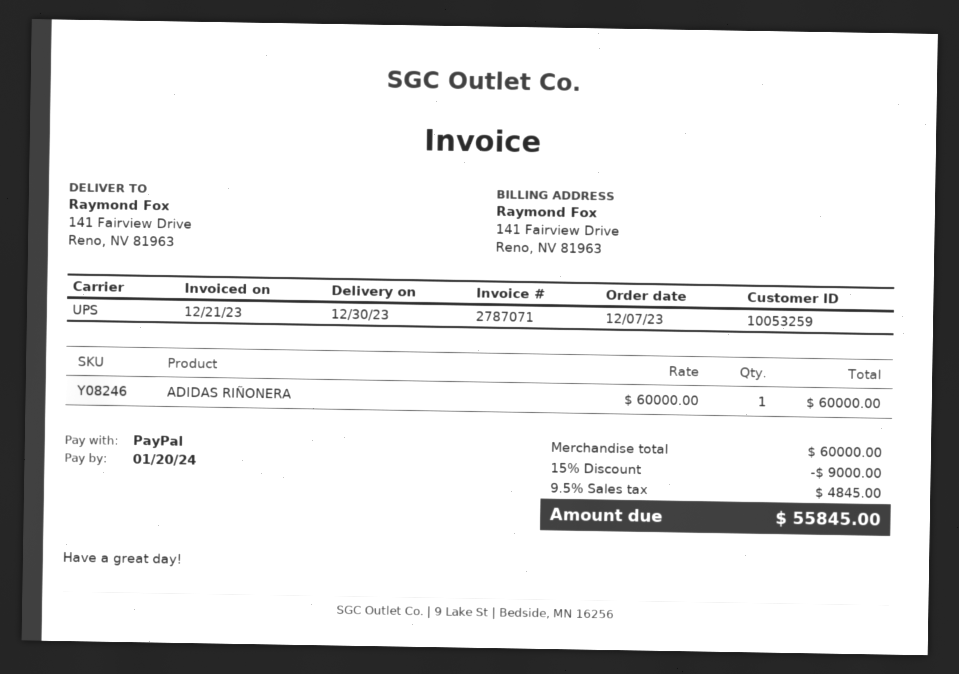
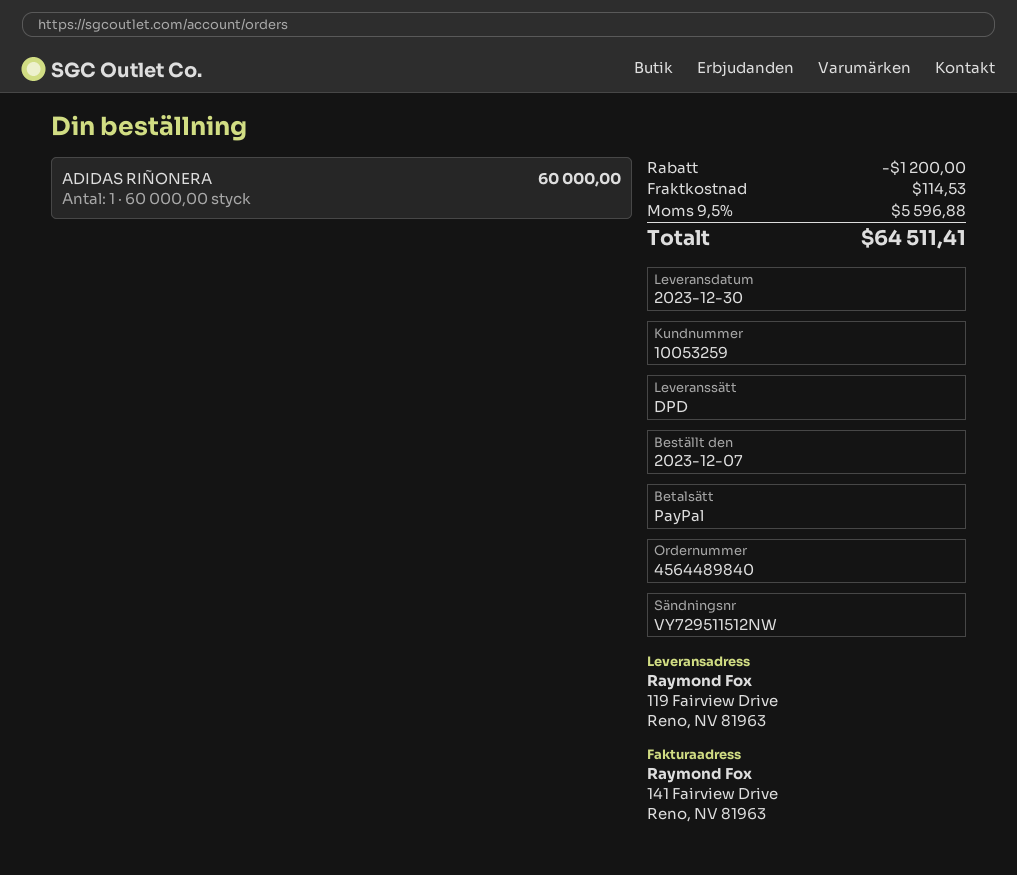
shipping method: UPS -> DPD
ship to: 141 Fairview Drive, Reno, NV 81963 -> 119 Fairview Drive, Reno, NV 81963
discount: 9000.00 -> 1200.00
shipping: none -> 114.53
tax: 9.5% = 4845.00 -> 9.5% = 5596.88
total: 55845.00 -> 64511.41

